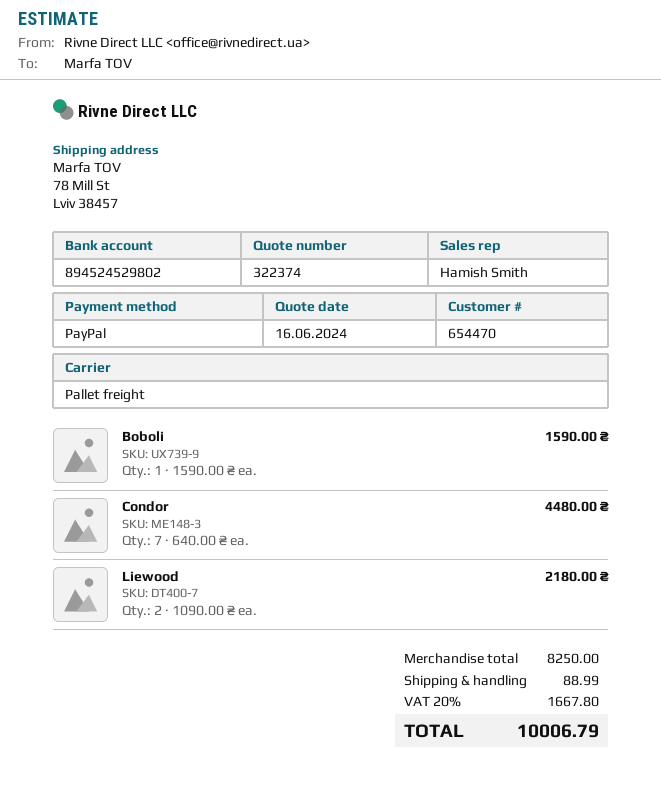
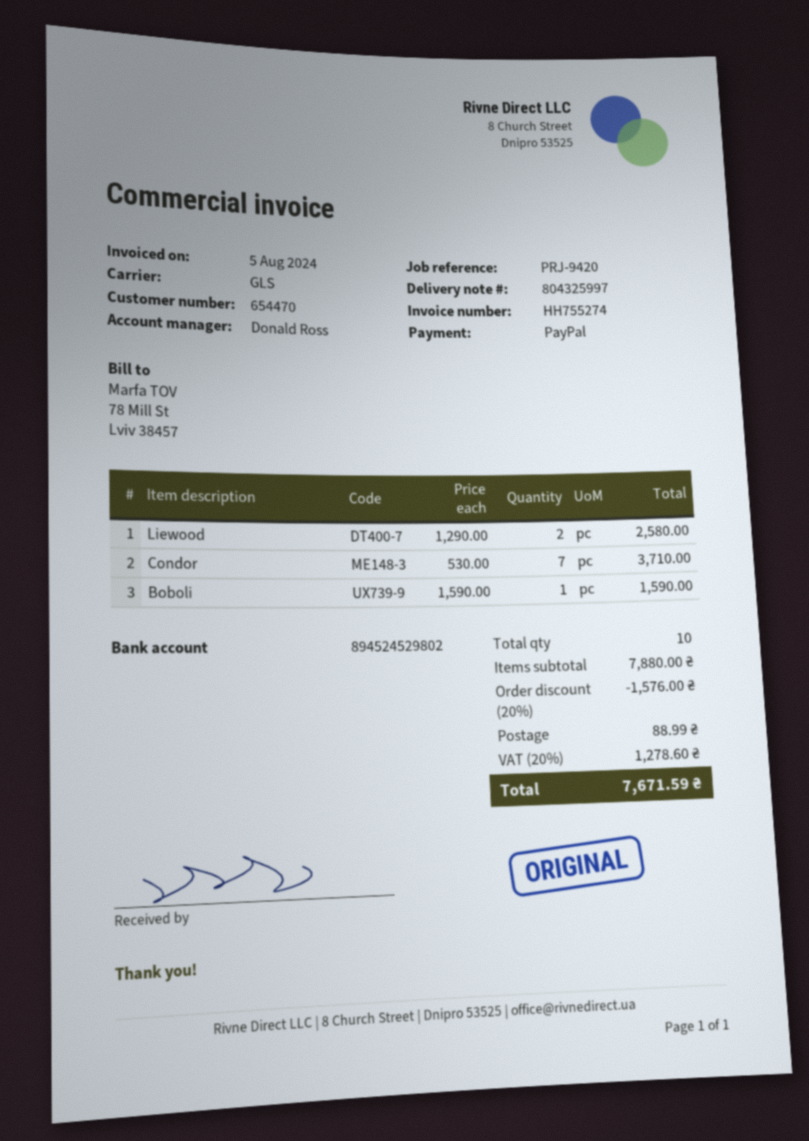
sales rep: Hamish Smith -> Donald Ross
shipping method: pallet freight -> GLS
Condor: 7 x 640.00 = 4480.00 -> 7 x 530.00 = 3710.00
Liewood: 2 x 1090.00 = 2180.00 -> 2 x 1290.00 = 2580.00
subtotal: 8250.00 -> 7880.00
discount: none -> 20% = 1576.00
tax: 20% = 1667.80 -> 20% = 1278.60
total: 10006.79 -> 7671.59

